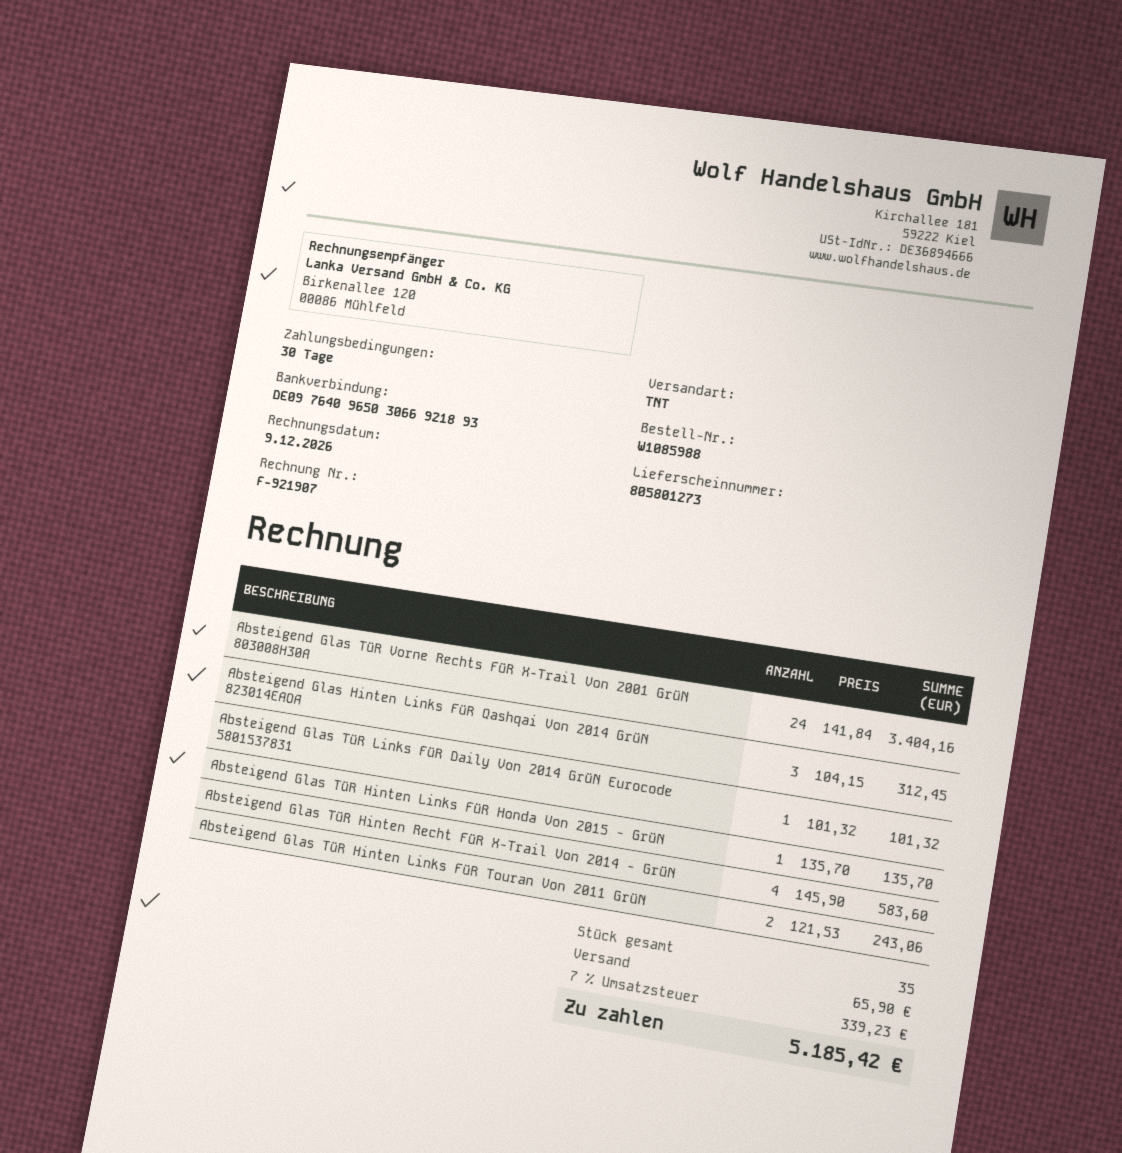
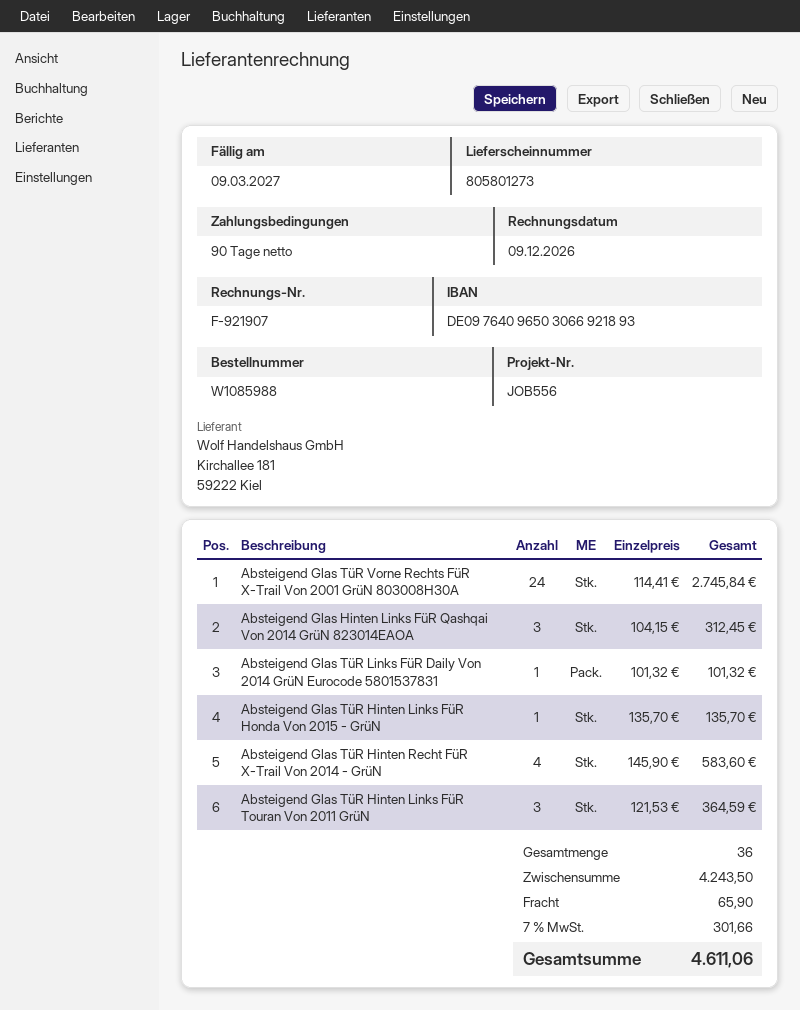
payment terms: 30 days -> 90 days
Absteigend Glas TüR Vorne Rechts FüR X-Trail Von 2001 GrüN 803008H30A: 24 x 141.84 = 3404.16 -> 24 x 114.41 = 2745.84
Absteigend Glas TüR Hinten Links FüR Touran Von 2011 GrüN: 2 x 121.53 = 243.06 -> 3 x 121.53 = 364.59
total quantity: 35 -> 36
tax: 7% = 339.23 -> 7% = 301.66
total: 5185.42 -> 4611.06

